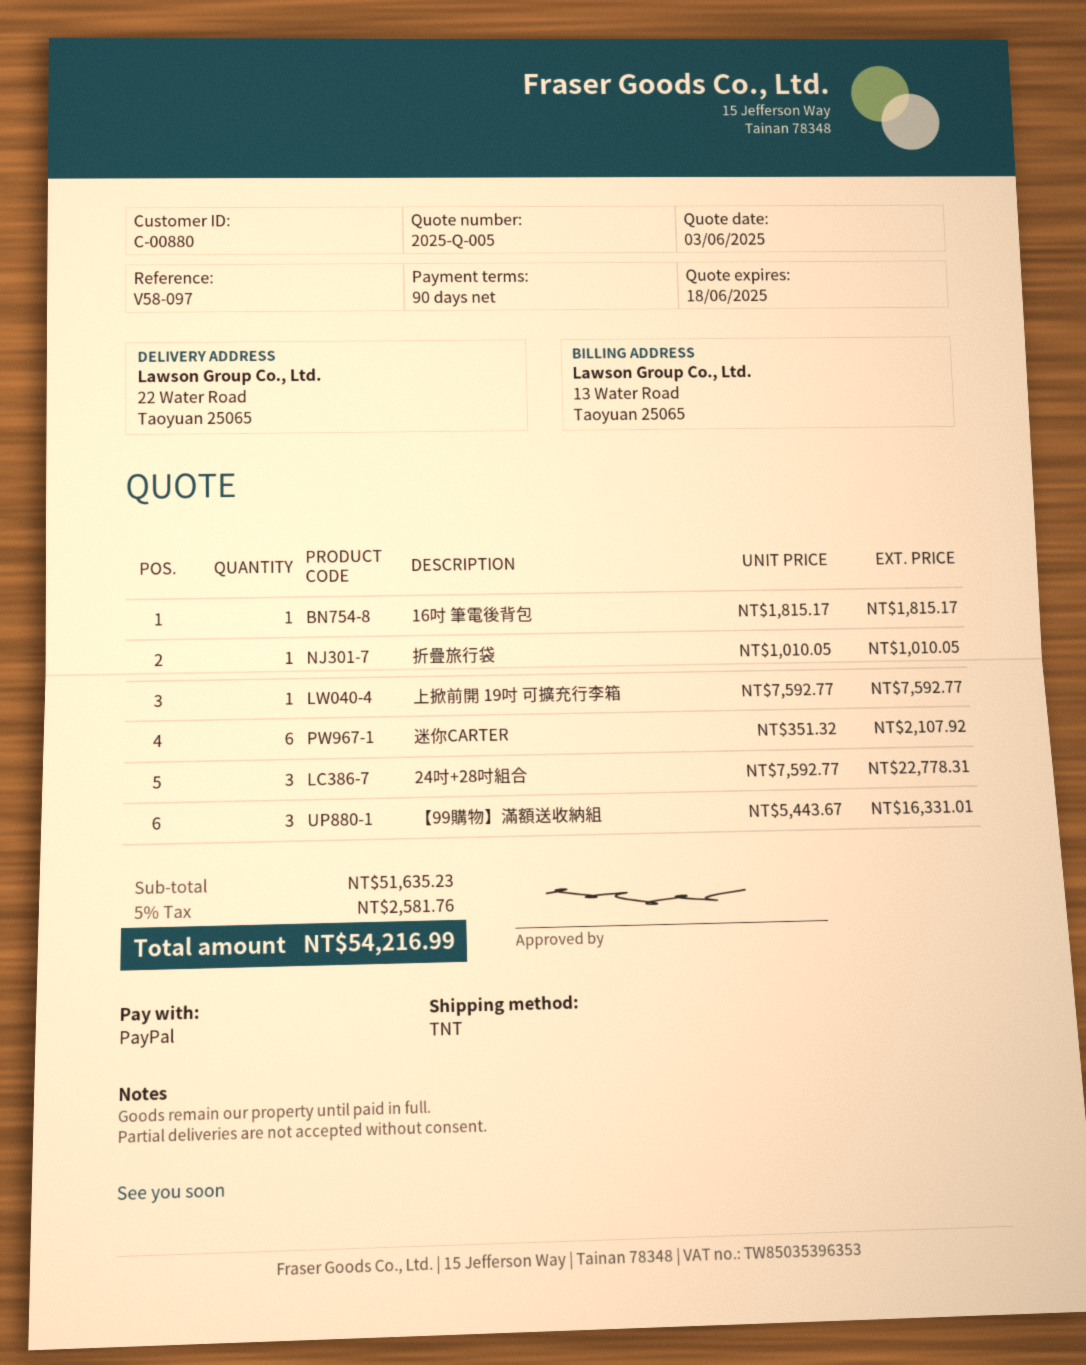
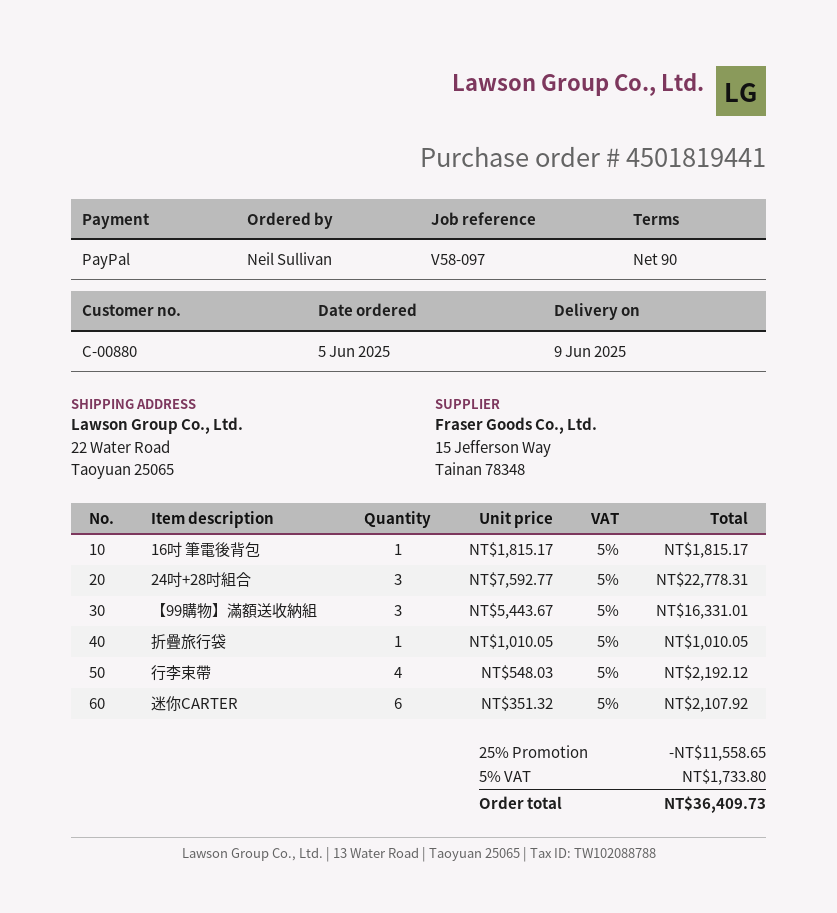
上掀前開 19吋 可擴充行李箱: 1 x 7592.77 = 7592.77 -> none
行李束帶: none -> 4 x 548.03 = 2192.12
discount: none -> 25% = 11558.65
tax: 5% = 2581.76 -> 5% = 1733.80
total: 54216.99 -> 36409.73

